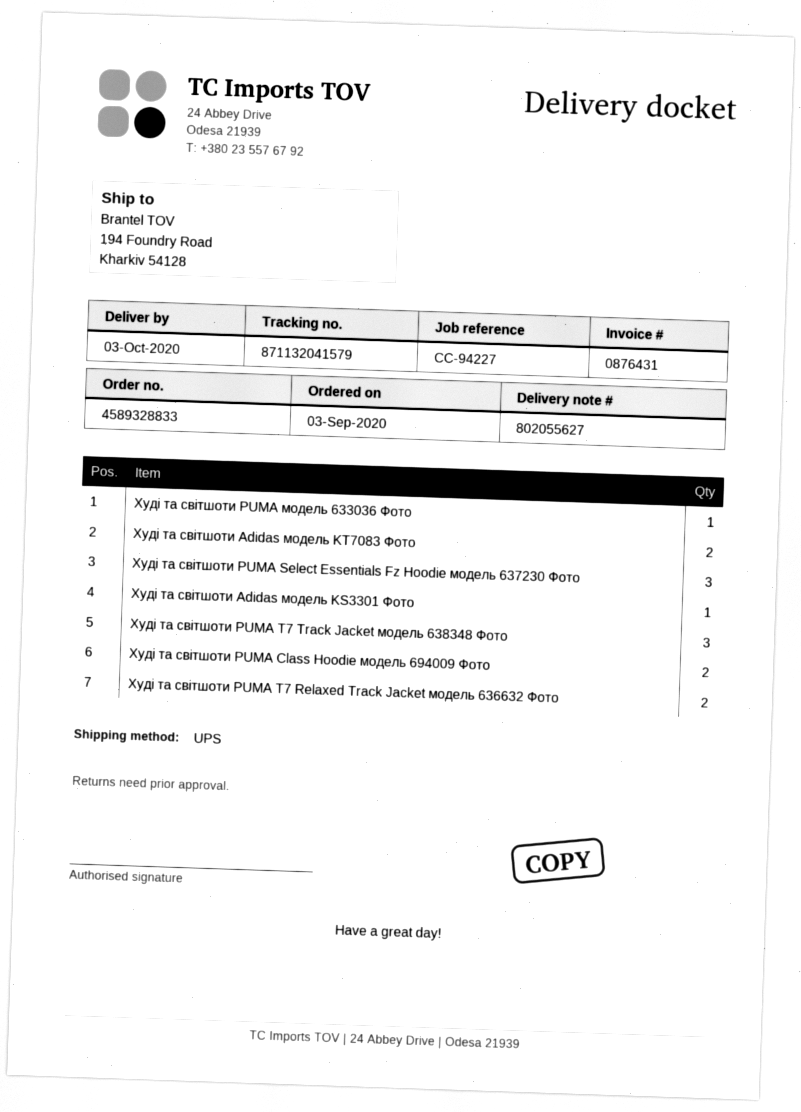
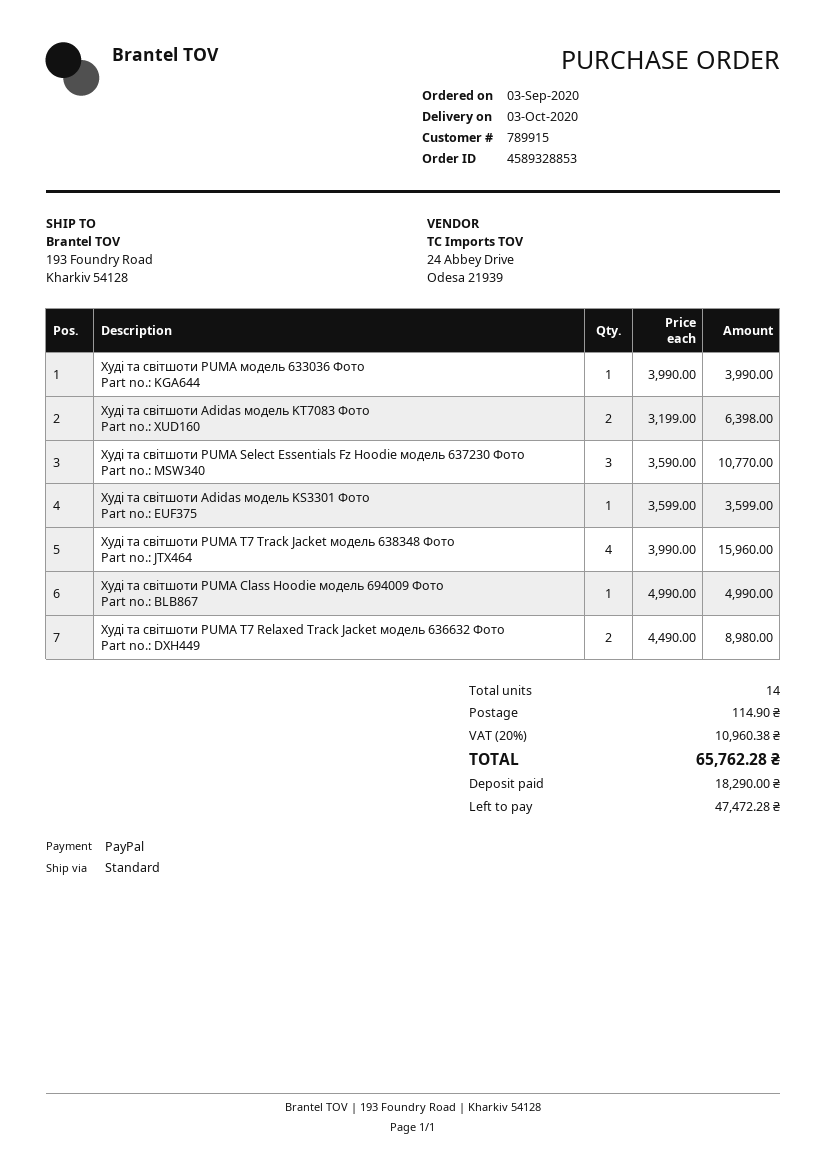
order number: 4589328833 -> 4589328853
shipping method: UPS -> standard
ship to: 194 Foundry Road, Kharkiv 54128 -> 193 Foundry Road, Kharkiv 54128
Худі та світшоти PUMA T7 Track Jacket модель 638348 Фото: 3 -> 4
Худі та світшоти PUMA Class Hoodie модель 694009 Фото: 2 -> 1

